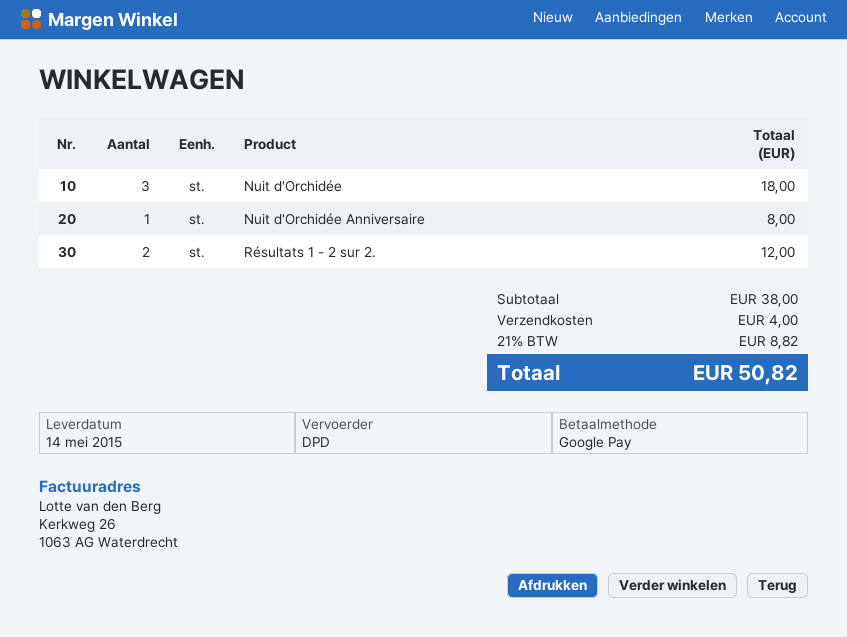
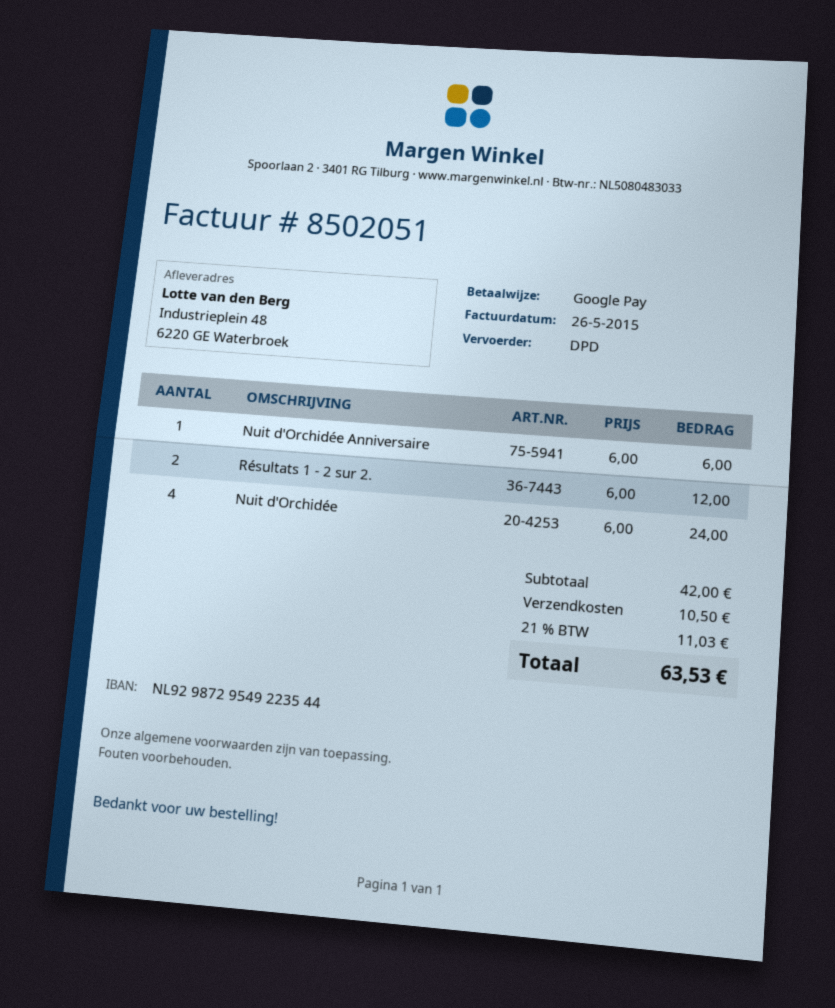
Nuit d'Orchidée: 3 for 18.00 -> 4 for 24.00
Nuit d'Orchidée Anniversaire: 1 for 8.00 -> 1 for 6.00
subtotal: 38.00 -> 42.00
shipping: 4.00 -> 10.50
tax: 21% = 8.82 -> 21% = 11.03
total: 50.82 -> 63.53

